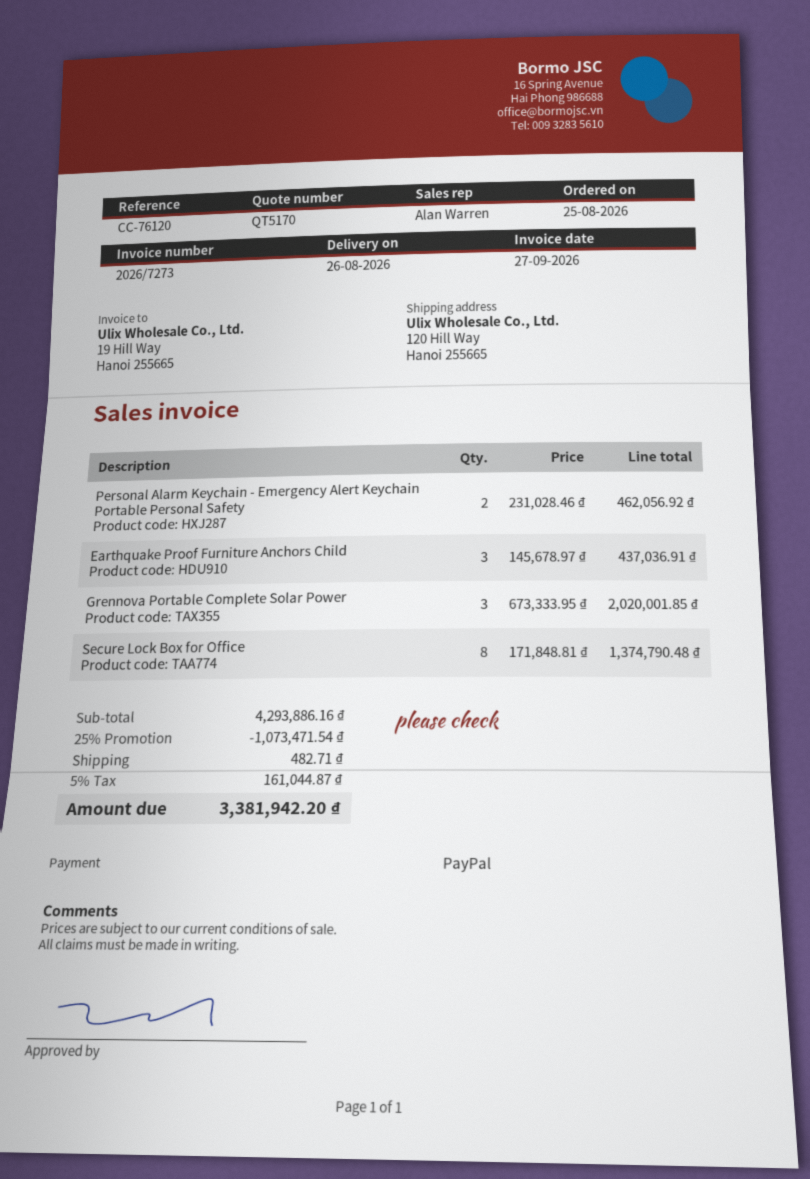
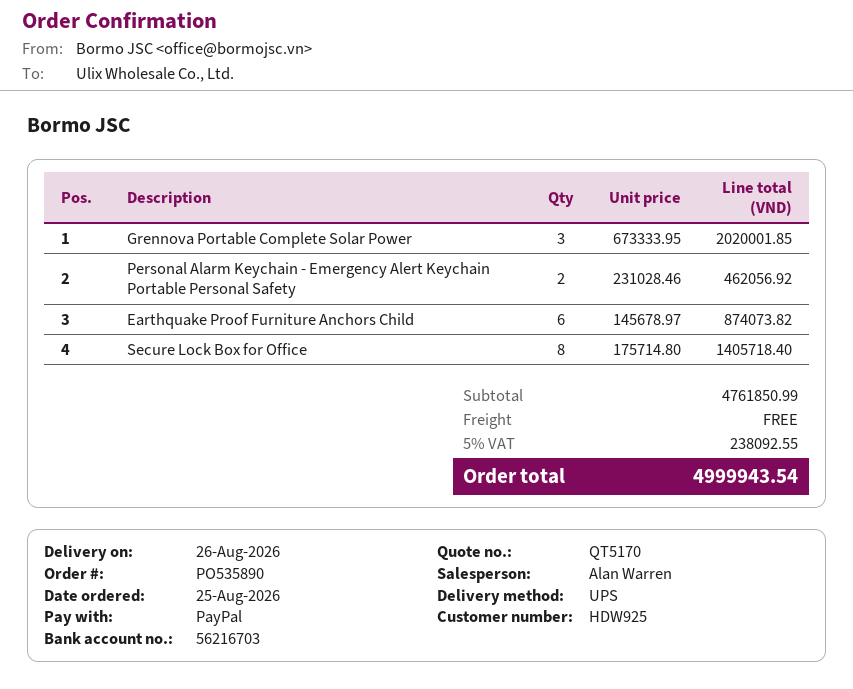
Earthquake Proof Furniture Anchors Child: 3 x 145678.97 = 437036.91 -> 6 x 145678.97 = 874073.82
Secure Lock Box for Office: 8 x 171848.81 = 1374790.48 -> 8 x 175714.80 = 1405718.40
subtotal: 4293886.16 -> 4761850.99
discount: 25% = 1073471.54 -> none
shipping: 482.71 -> 0.00
tax: 5% = 161044.87 -> 5% = 238092.55
total: 3381942.20 -> 4999943.54

